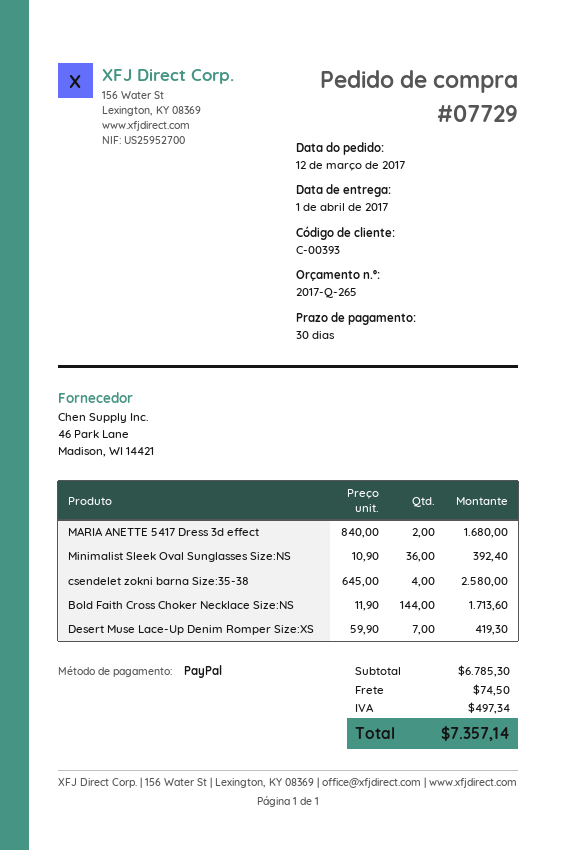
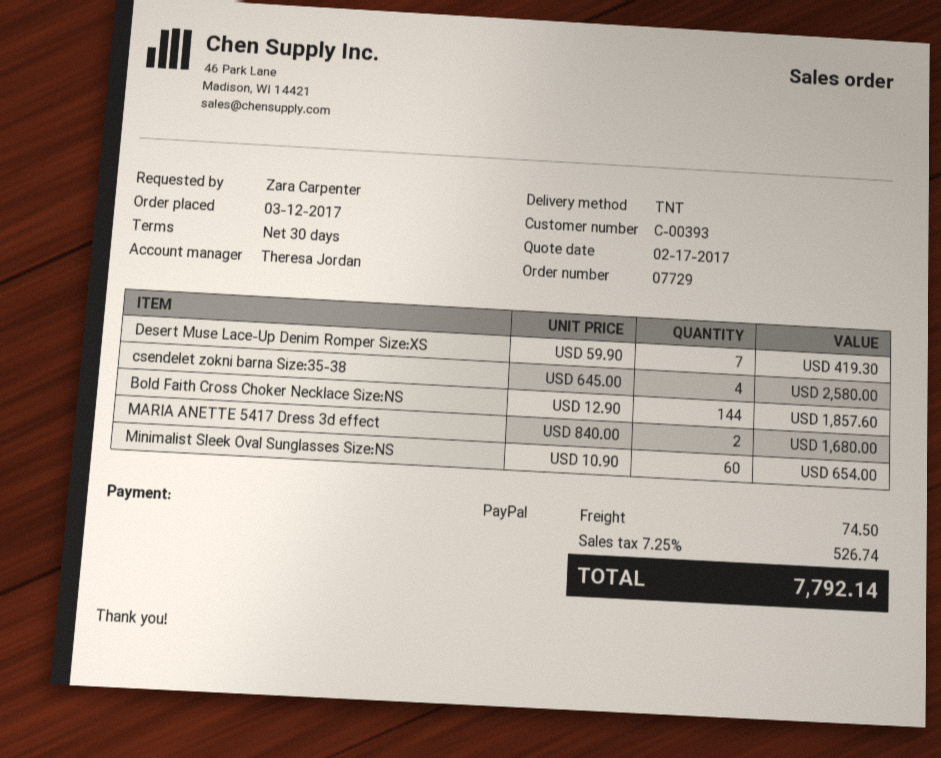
Minimalist Sleek Oval Sunglasses Size:NS: 36 x 10.90 = 392.40 -> 60 x 10.90 = 654.00
Bold Faith Cross Choker Necklace Size:NS: 144 x 11.90 = 1713.60 -> 144 x 12.90 = 1857.60
tax: 497.34 -> 526.74
total: 7357.14 -> 7792.14

